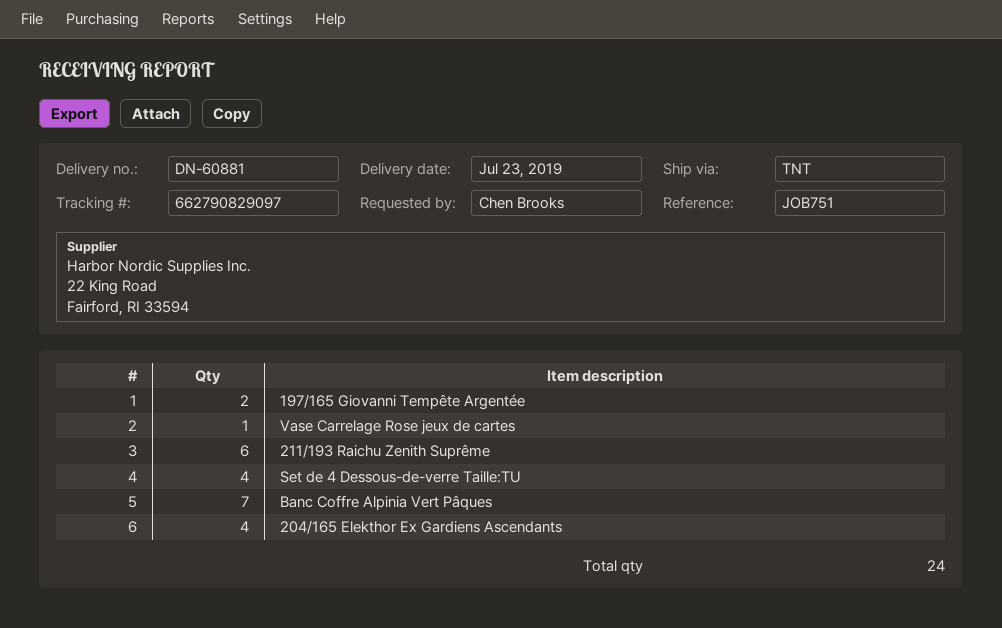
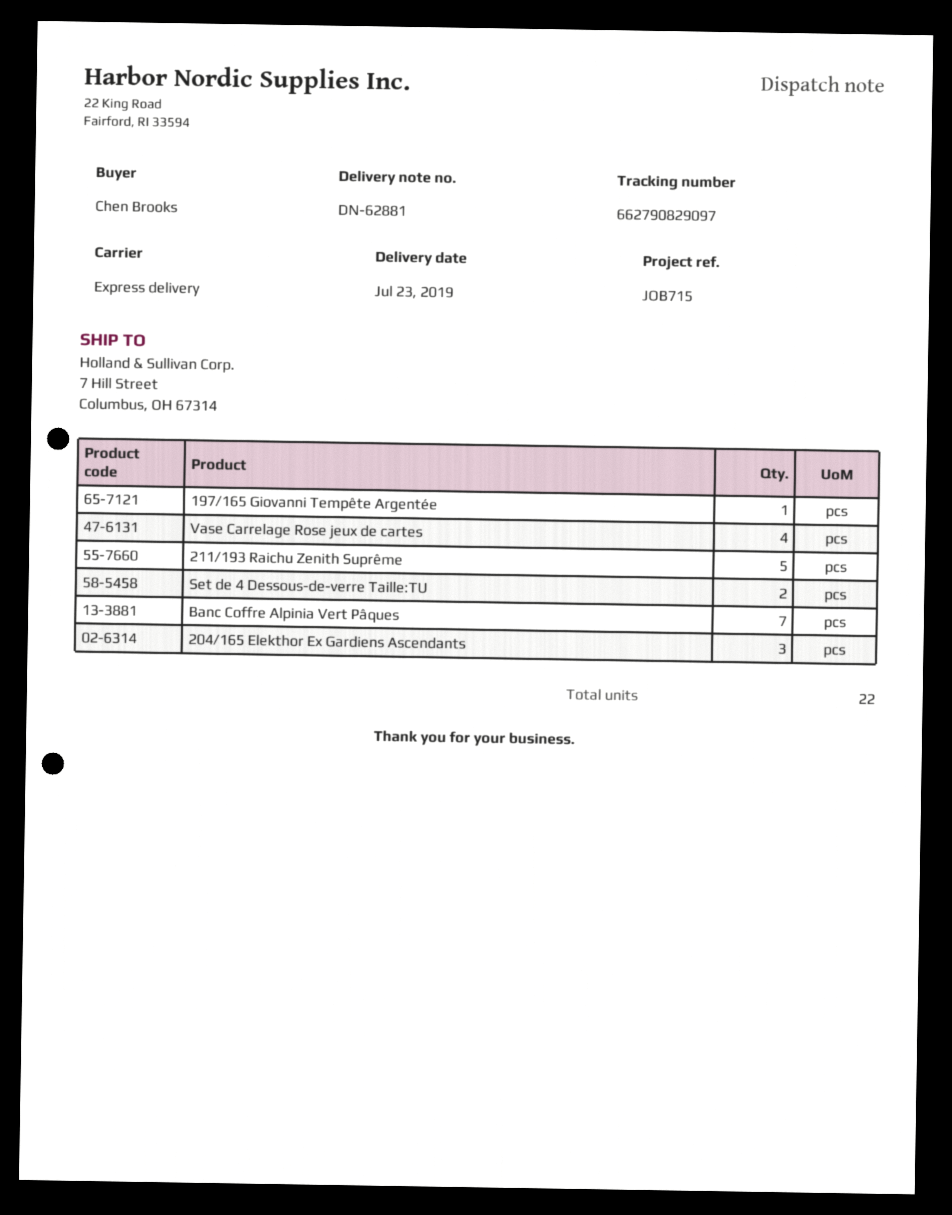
delivery note number: DN-60881 -> DN-62881
reference: JOB751 -> JOB715
shipping method: TNT -> express
197/165 Giovanni Tempête Argentée: 2 -> 1
Vase Carrelage Rose jeux de cartes: 1 -> 4
211/193 Raichu Zenith Suprême: 6 -> 5
Set de 4 Dessous-de-verre Taille:TU: 4 -> 2
204/165 Elekthor Ex Gardiens Ascendants: 4 -> 3
total quantity: 24 -> 22

